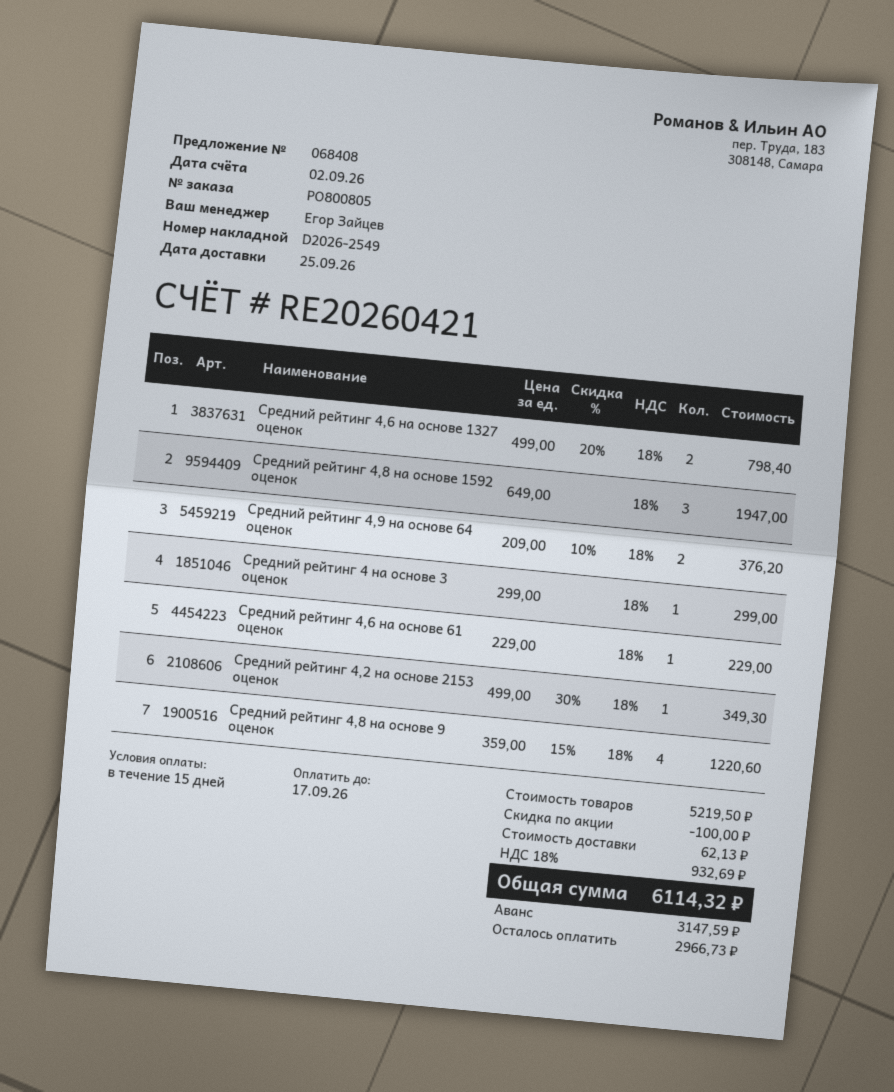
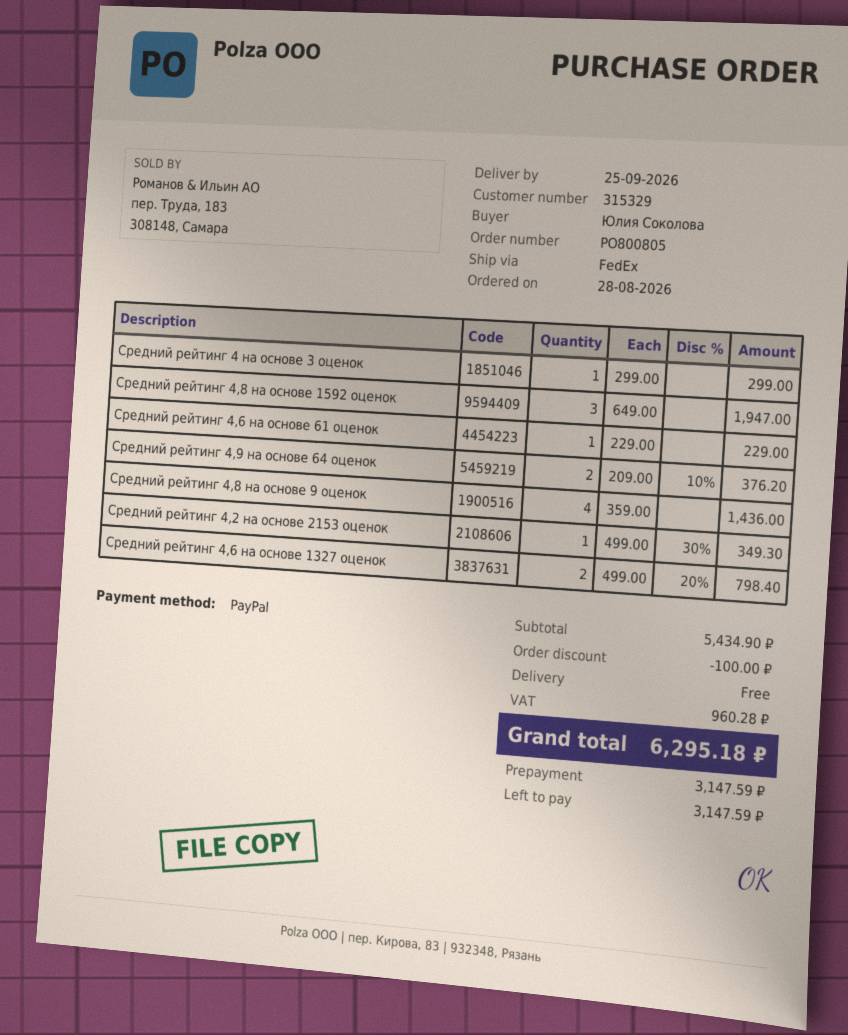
Средний рейтинг 4,8 на основе 9 оценок: 4 x 359.00 - 15% = 1220.60 -> 4 x 359.00 = 1436.00
subtotal: 5219.50 -> 5434.90
shipping: 62.13 -> 0.00
tax: 932.69 -> 960.28
total: 6114.32 -> 6295.18
balance: 2966.73 -> 3147.59

